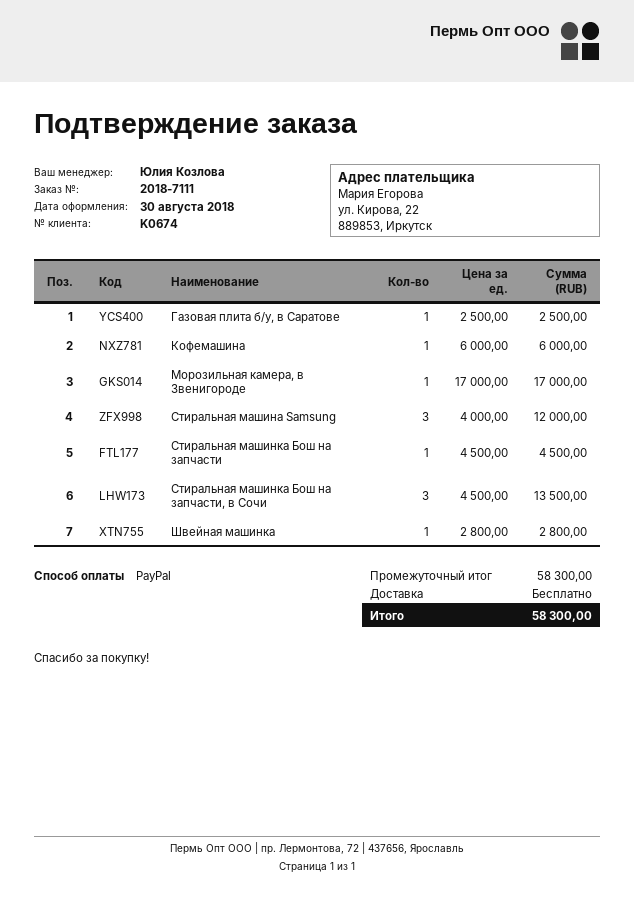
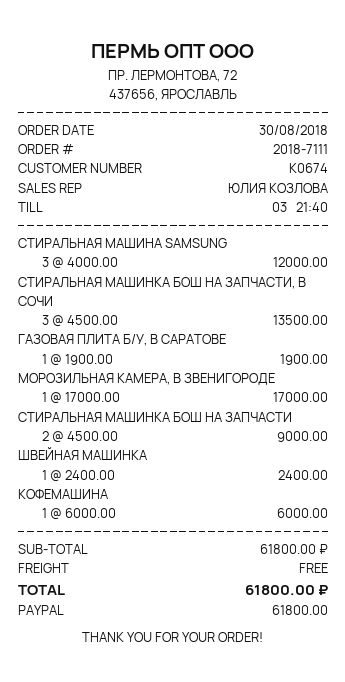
Газовая плита б/у, в Саратове: 1 x 2500.00 = 2500.00 -> 1 x 1900.00 = 1900.00
Стиральная машинка Бош на запчасти: 1 x 4500.00 = 4500.00 -> 2 x 4500.00 = 9000.00
Швейная машинка: 1 x 2800.00 = 2800.00 -> 1 x 2400.00 = 2400.00
subtotal: 58300.00 -> 61800.00
total: 58300.00 -> 61800.00

